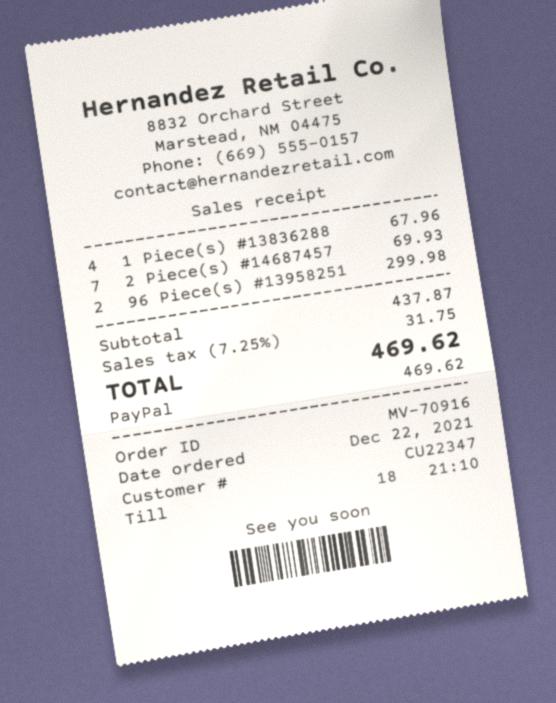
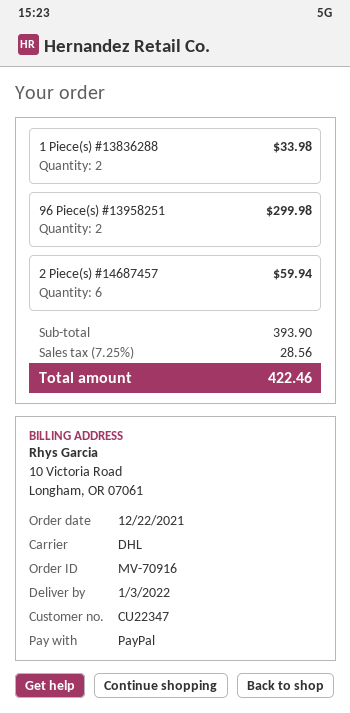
1 Piece(s) #13836288: 4 for 67.96 -> 2 for 33.98
2 Piece(s) #14687457: 7 for 69.93 -> 6 for 59.94
subtotal: 437.87 -> 393.90
tax: 7.25% = 31.75 -> 7.25% = 28.56
total: 469.62 -> 422.46

